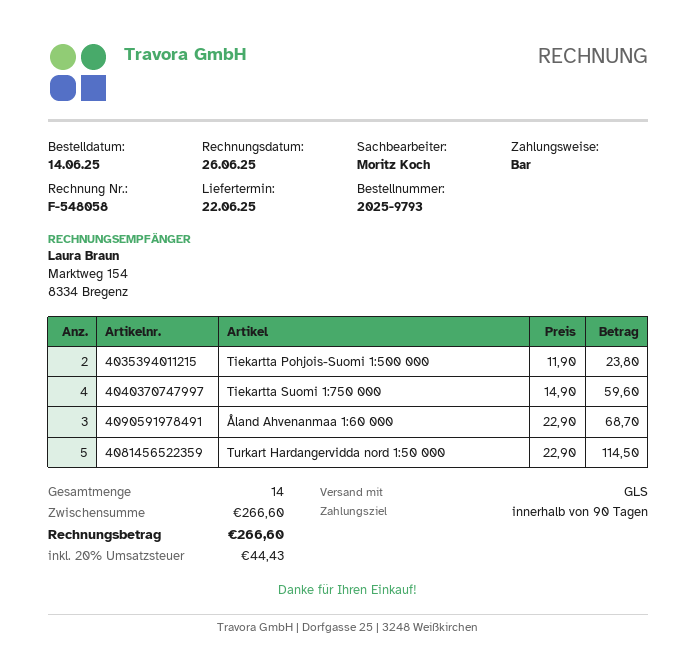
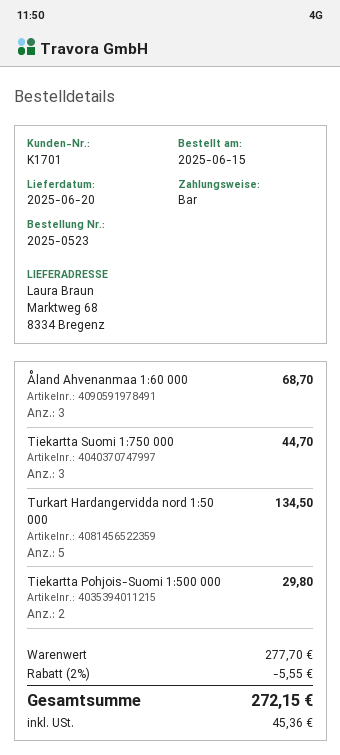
order number: 2025-9793 -> 2025-0523
order date: 2025-06-14 -> 2025-06-15
delivery date: 2025-06-22 -> 2025-06-20
Tiekartta Pohjois-Suomi 1:500 000: 2 for 23.80 -> 2 for 29.80
Tiekartta Suomi 1:750 000: 4 for 59.60 -> 3 for 44.70
Turkart Hardangervidda nord 1:50 000: 5 for 114.50 -> 5 for 134.50
subtotal: 266.60 -> 277.70
discount: none -> 2% = 5.55
tax: 44.43 -> 45.36
total: 266.60 -> 272.15

